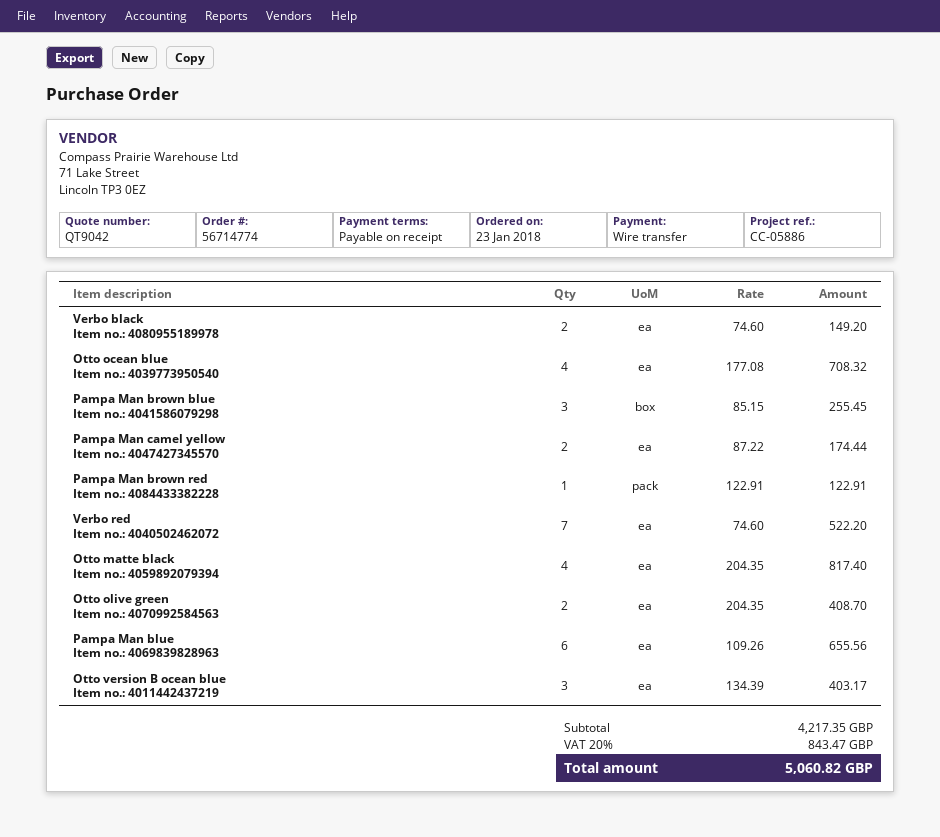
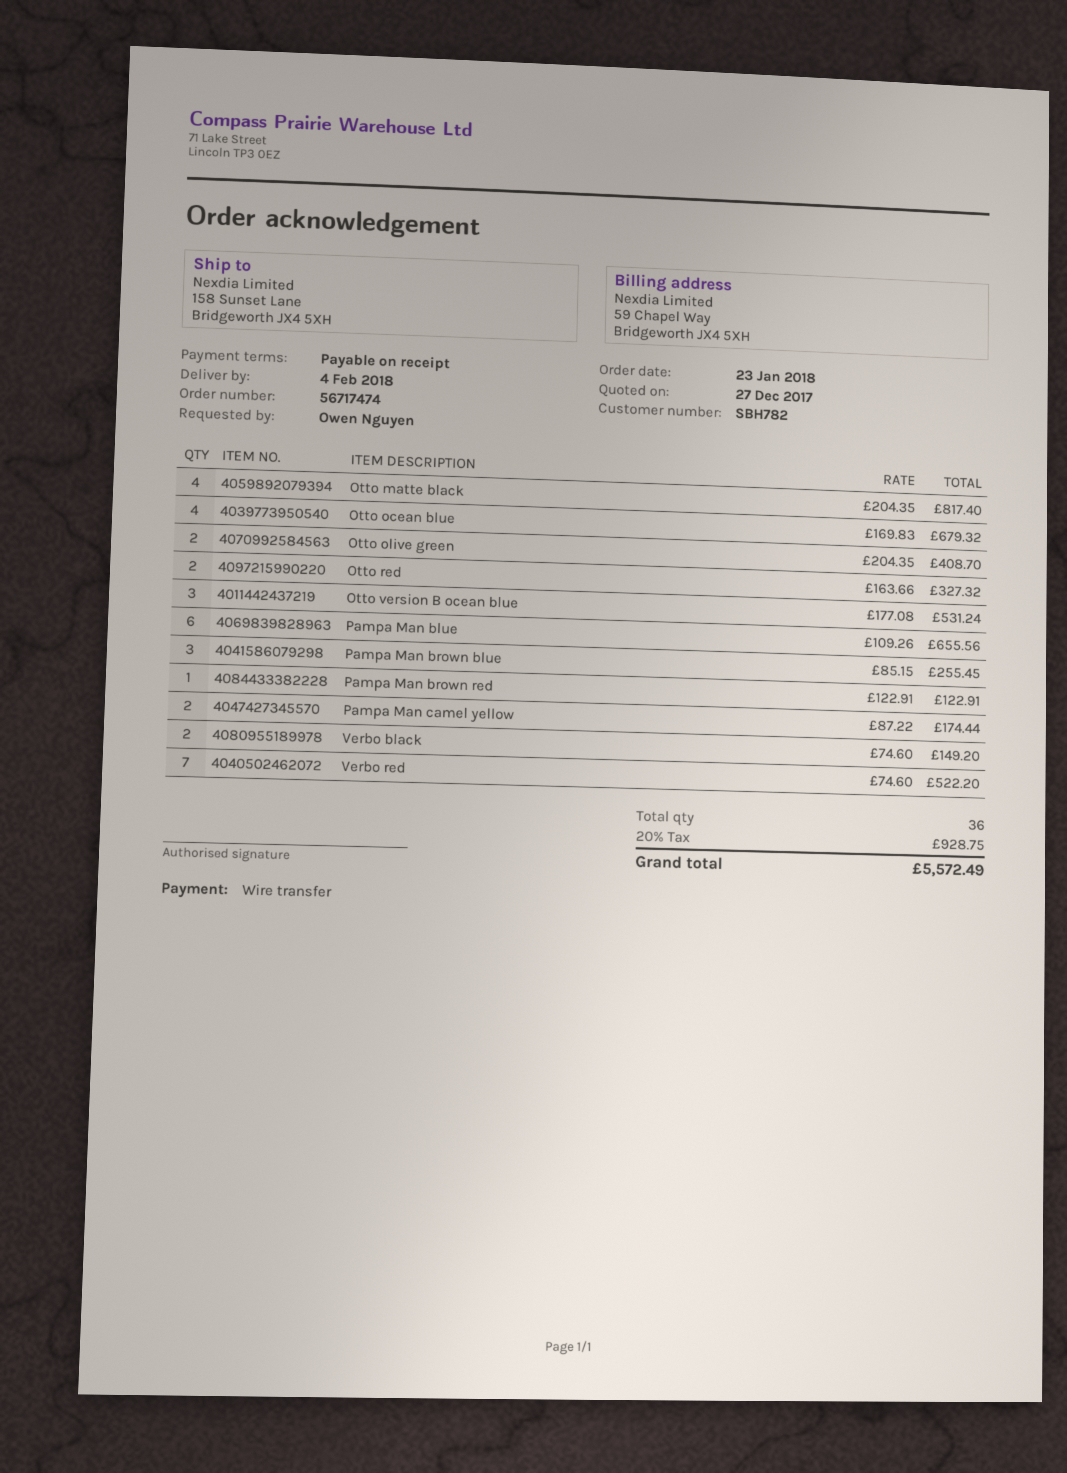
order number: 56714774 -> 56717474
Otto ocean blue: 4 x 177.08 = 708.32 -> 4 x 169.83 = 679.32
Otto version B ocean blue: 3 x 134.39 = 403.17 -> 3 x 177.08 = 531.24
Otto red: none -> 2 x 163.66 = 327.32
tax: 20% = 843.47 -> 20% = 928.75
total: 5060.82 -> 5572.49

